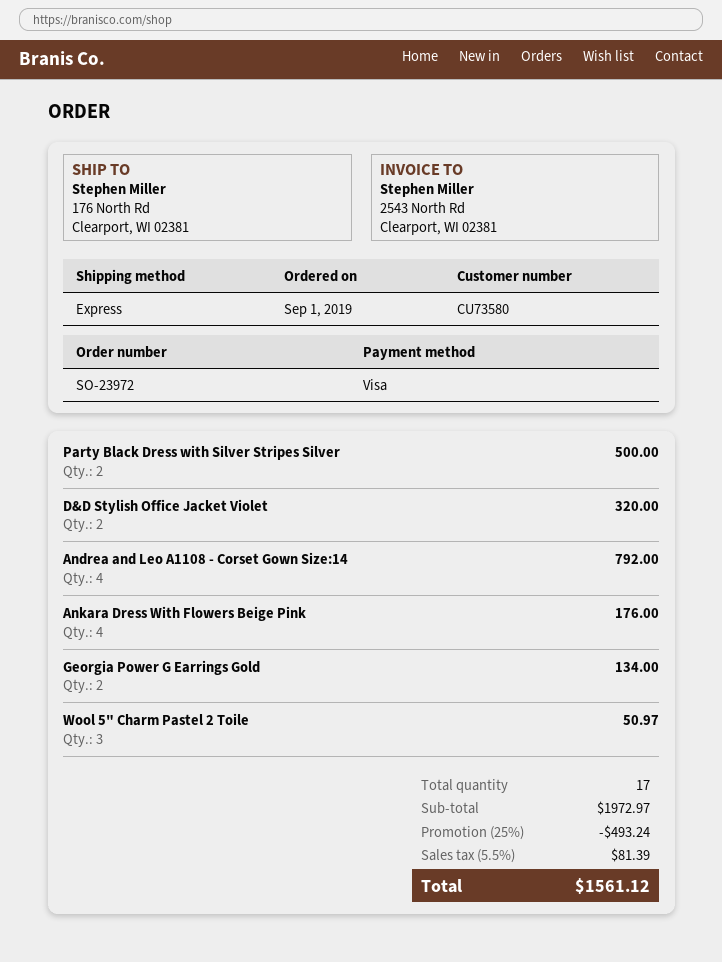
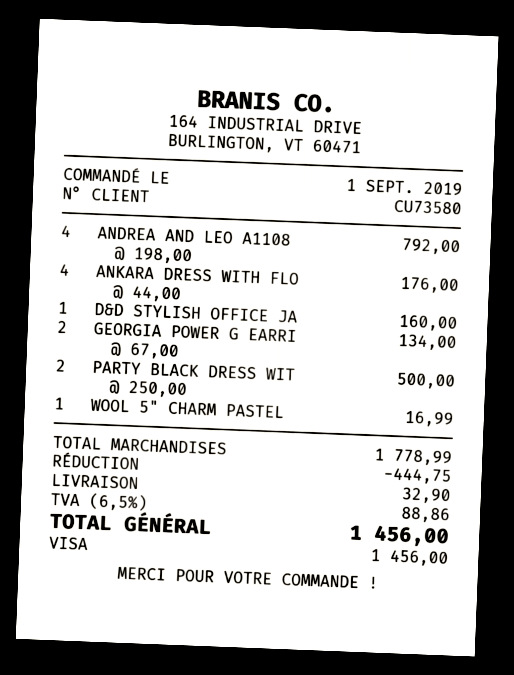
D&D Stylish Office Jacket Violet: 2 for 320.00 -> 1 for 160.00
Wool 5" Charm Pastel 2 Toile: 3 for 50.97 -> 1 for 16.99
subtotal: 1972.97 -> 1778.99
discount: 493.24 -> 444.75
shipping: none -> 32.90
tax: 5.5% = 81.39 -> 6.5% = 88.86
total: 1561.12 -> 1456.00

